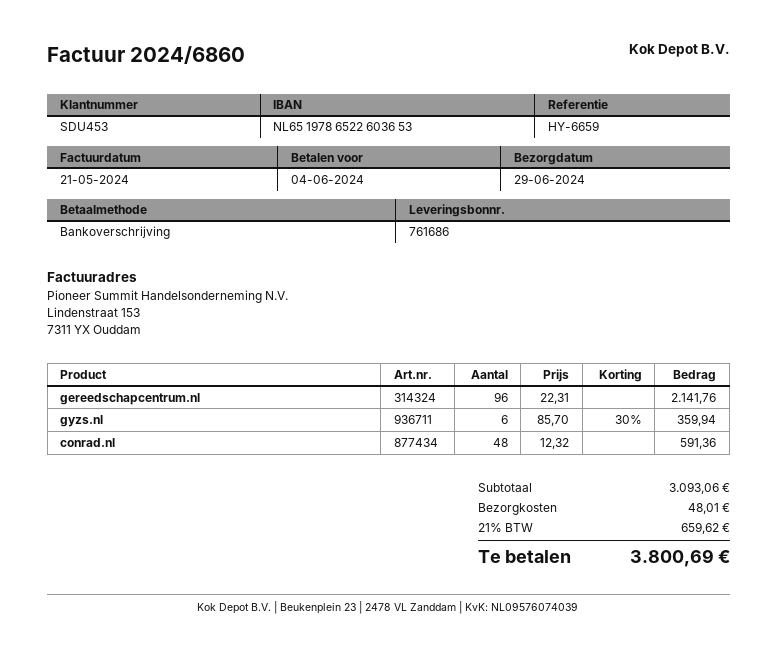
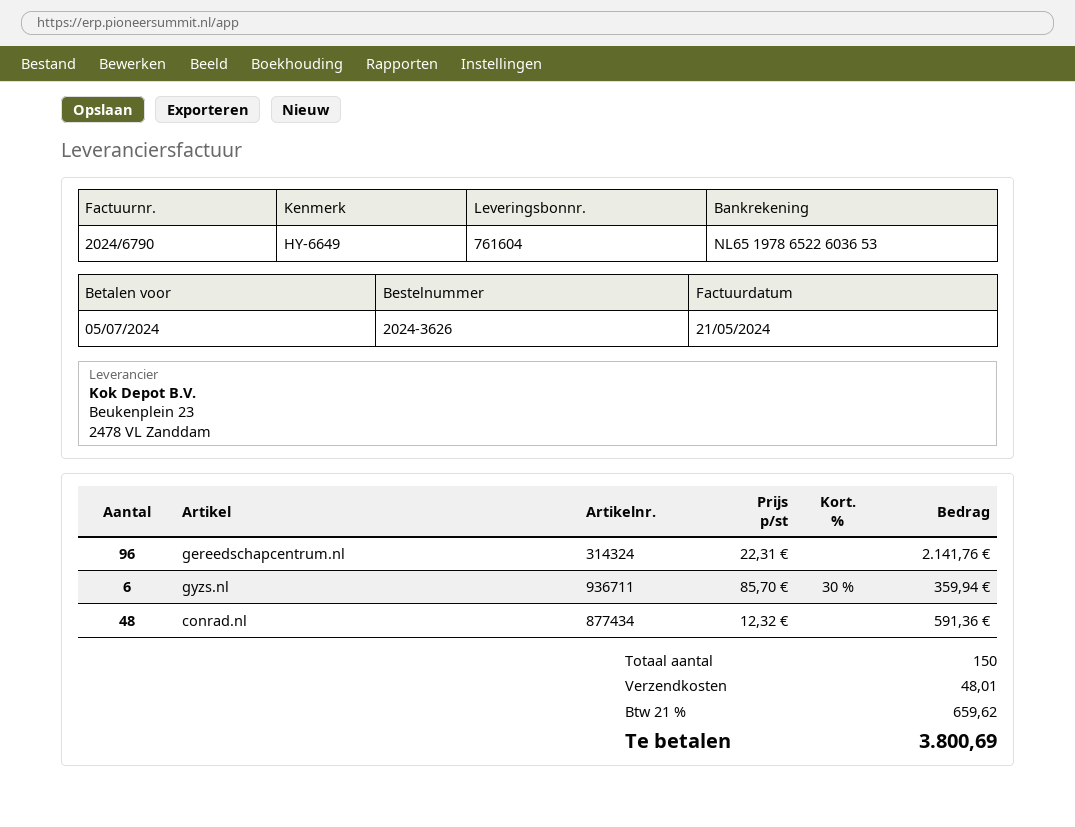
delivery note number: 761686 -> 761604
invoice number: 2024/6860 -> 2024/6790
due date: 2024-06-04 -> 2024-07-05
reference: HY-6659 -> HY-6649

